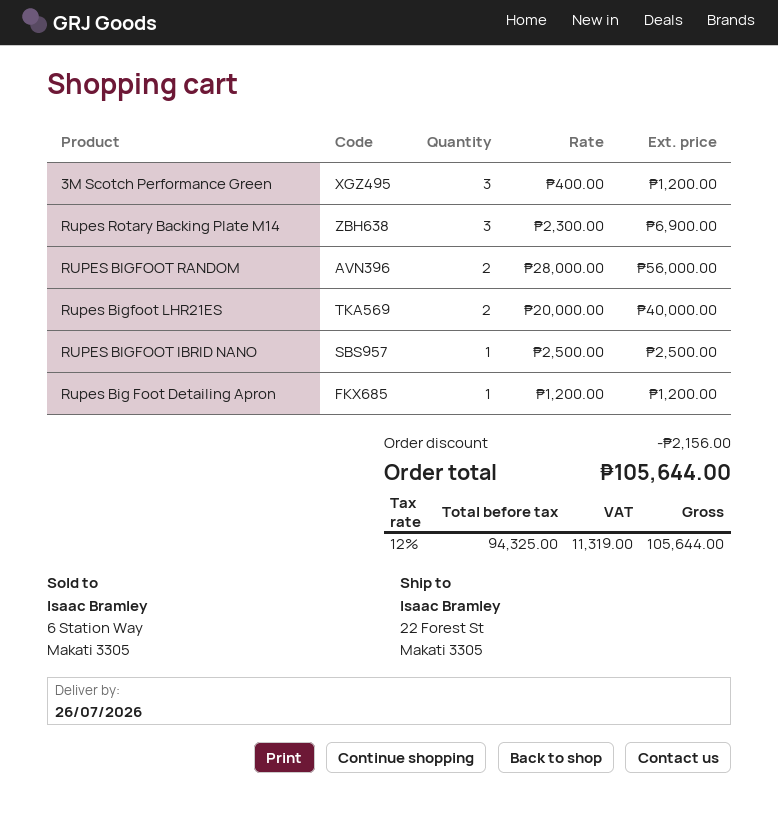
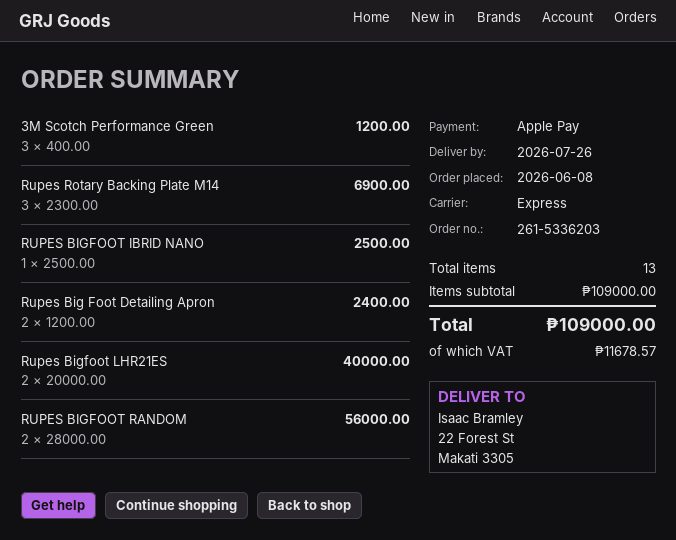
Rupes Big Foot Detailing Apron: 1 x 1200.00 = 1200.00 -> 2 x 1200.00 = 2400.00
discount: 2156.00 -> none
tax: 11319.00 -> 11678.57
total: 105644.00 -> 109000.00

